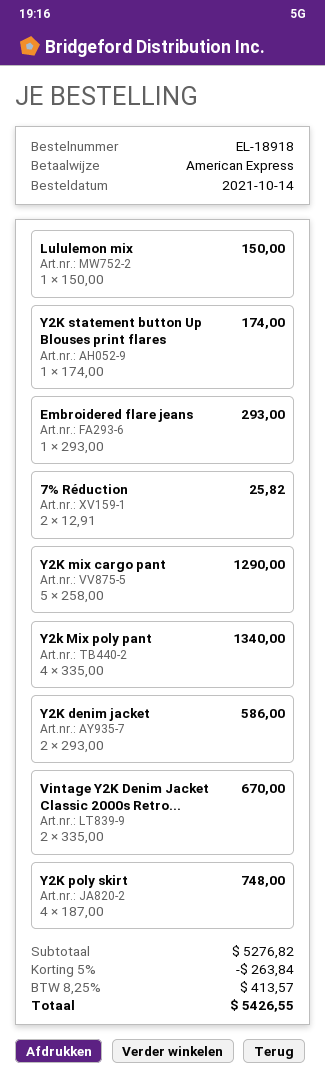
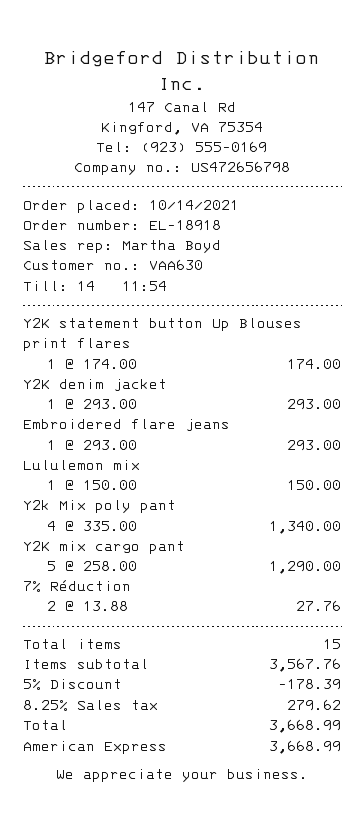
7% Réduction: 2 x 12.91 = 25.82 -> 2 x 13.88 = 27.76
Y2K denim jacket: 2 x 293.00 = 586.00 -> 1 x 293.00 = 293.00
Vintage Y2K Denim Jacket Classic 2000s Retro...: 2 x 335.00 = 670.00 -> none
Y2K poly skirt: 4 x 187.00 = 748.00 -> none
subtotal: 5276.82 -> 3567.76
discount: 5% = 263.84 -> 5% = 178.39
tax: 8.25% = 413.57 -> 8.25% = 279.62
total: 5426.55 -> 3668.99

